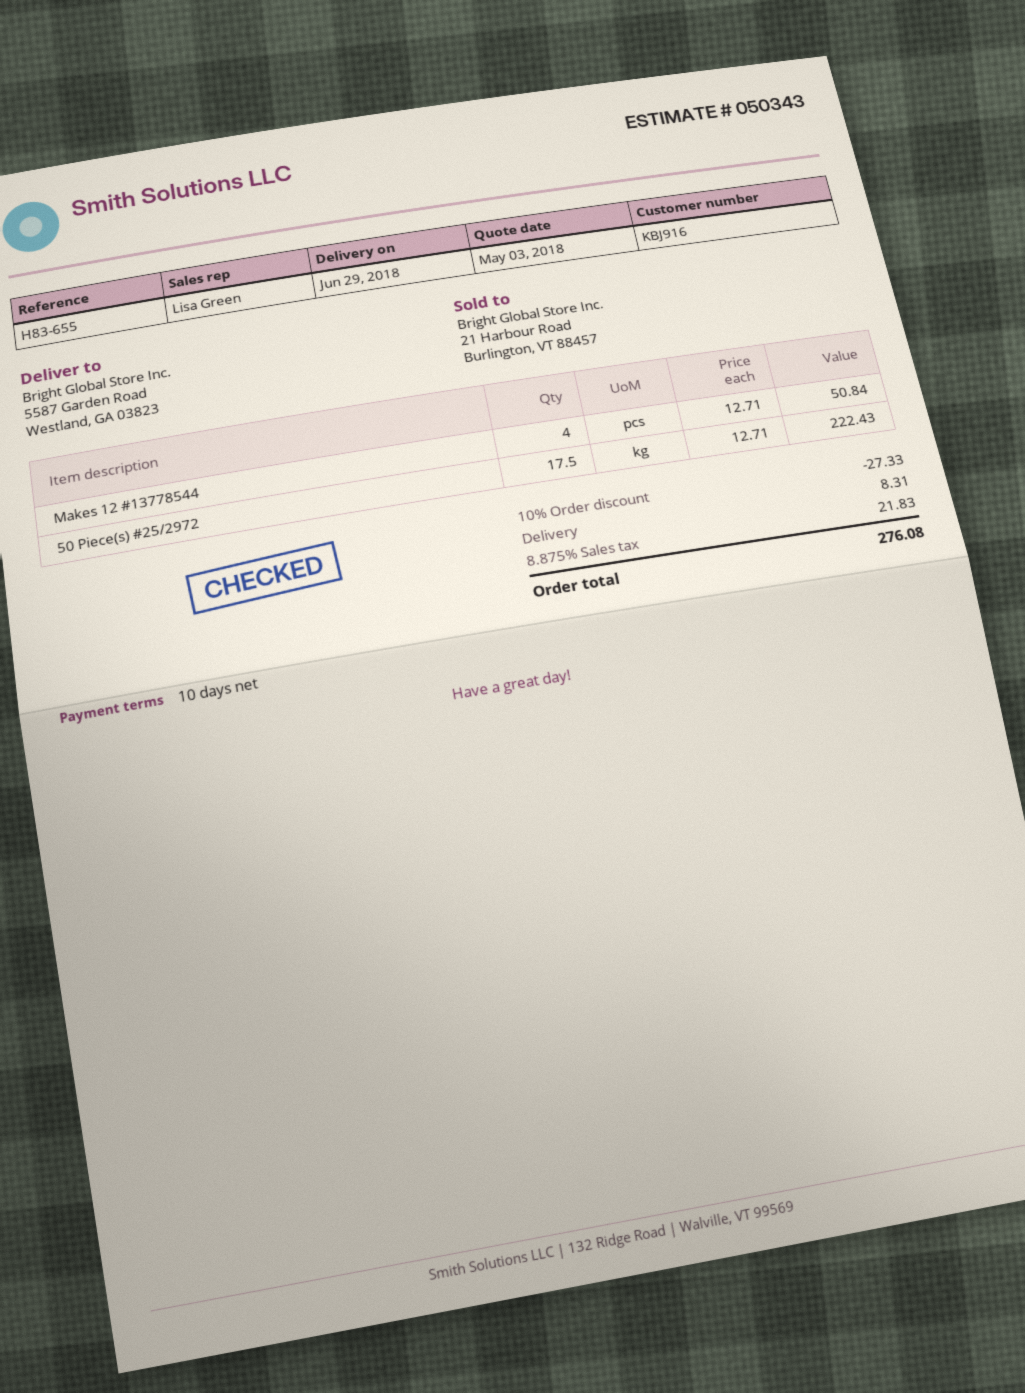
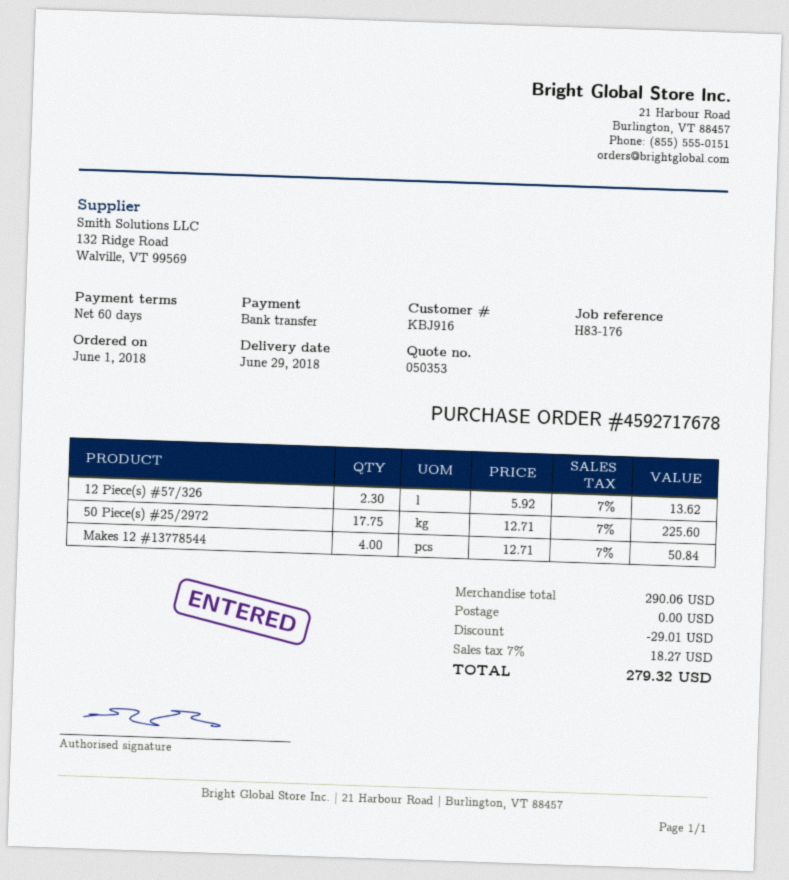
quote number: 050343 -> 050353
payment terms: 10 days -> 60 days
reference: H83-655 -> H83-176
50 Piece(s) #25/2972: 17.5 x 12.71 = 222.43 -> 17.75 x 12.71 = 225.60
12 Piece(s) #57/326: none -> 2.3 x 5.92 = 13.62
discount: 27.33 -> 29.01
shipping: 8.31 -> 0.00
tax: 8.875% = 21.83 -> 7% = 18.27
total: 276.08 -> 279.32

